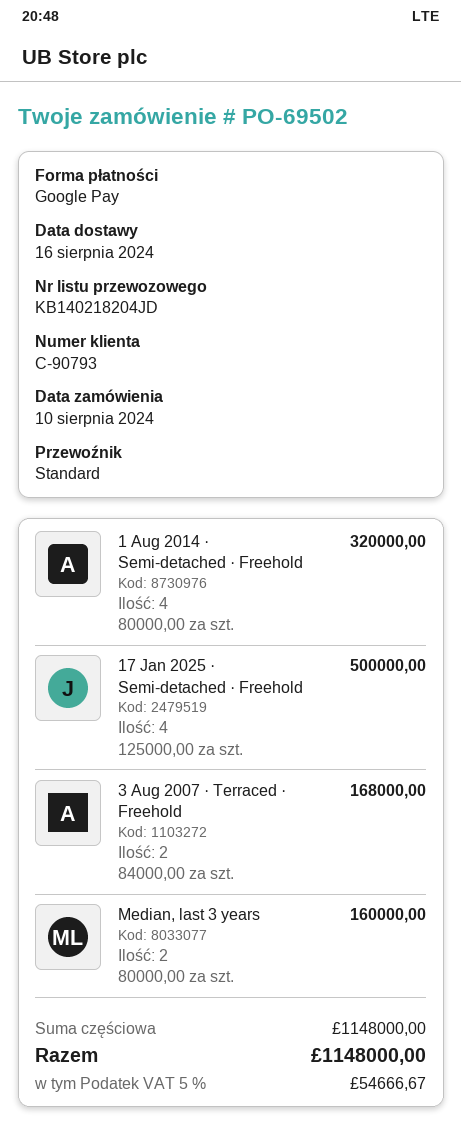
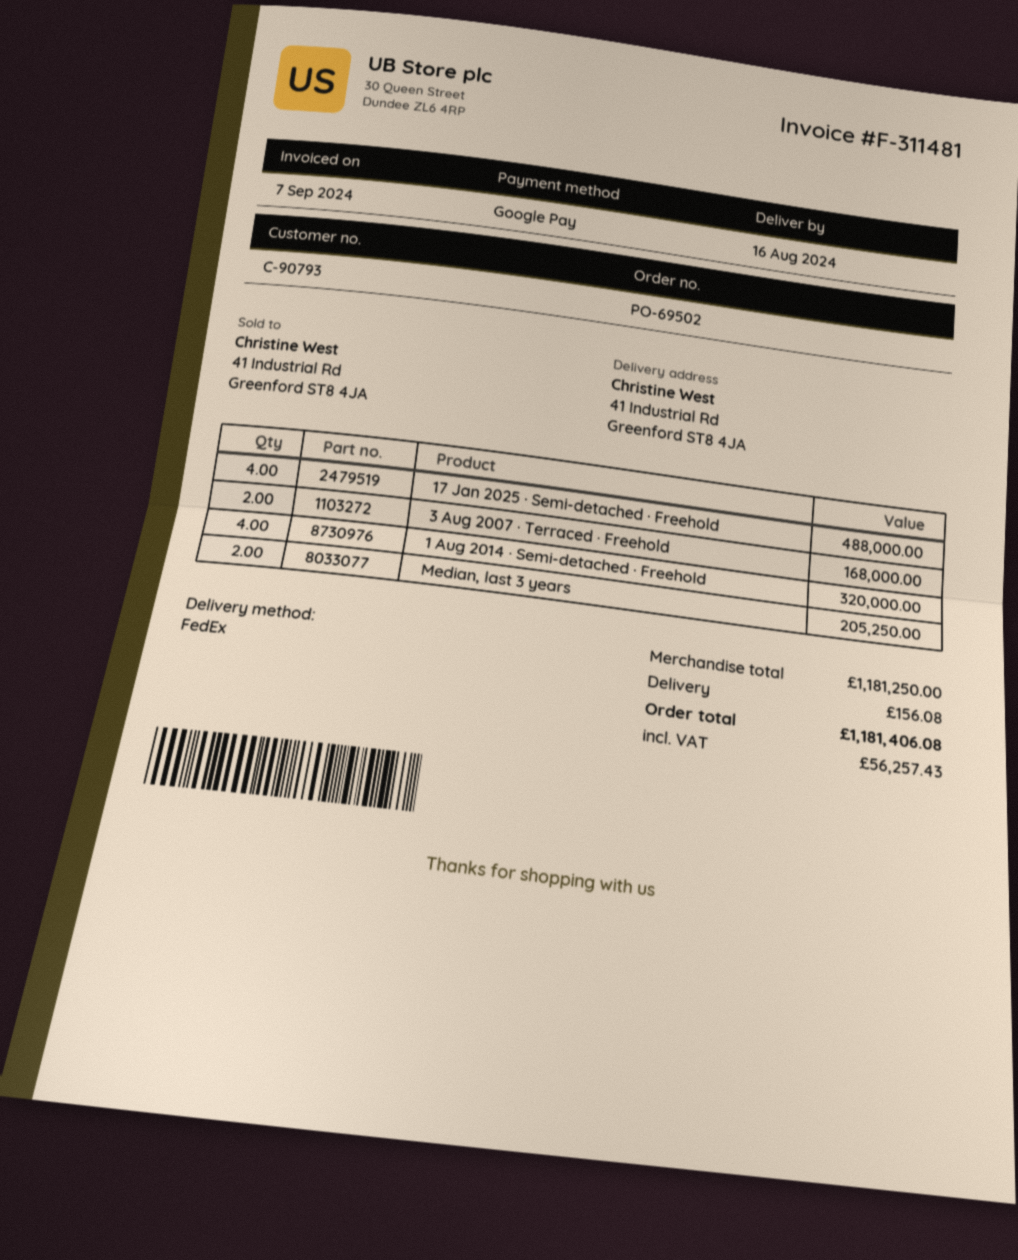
shipping method: standard -> FedEx
17 Jan 2025 · Semi-detached · Freehold: 4 for 500000.00 -> 4 for 488000.00
Median, last 3 years: 2 for 160000.00 -> 2 for 205250.00
subtotal: 1148000.00 -> 1181250.00
shipping: none -> 156.08
tax: 54666.67 -> 56257.43
total: 1148000.00 -> 1181406.08

